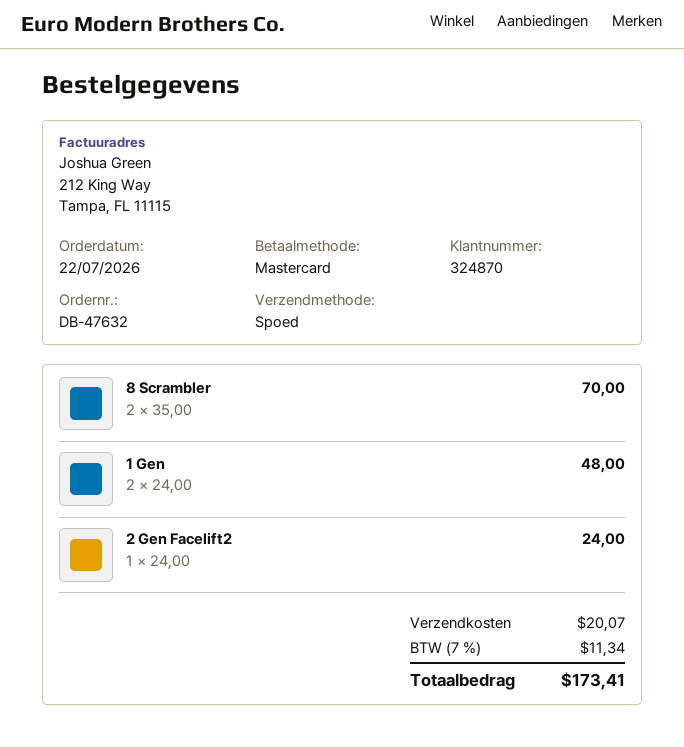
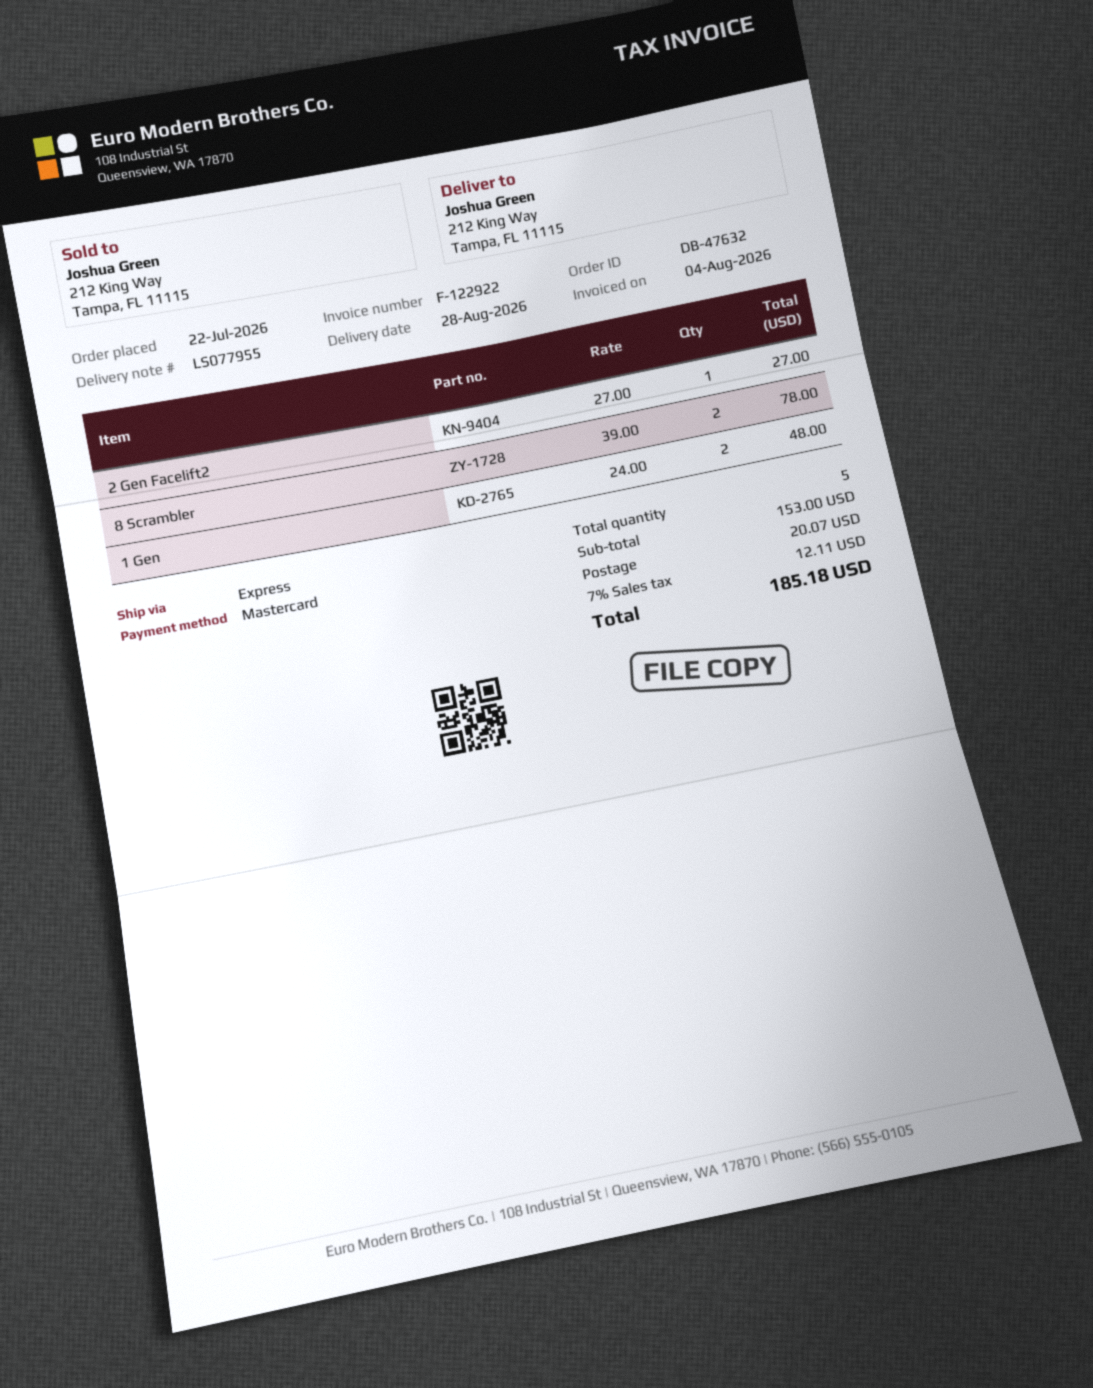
8 Scrambler: 2 x 35.00 = 70.00 -> 2 x 39.00 = 78.00
2 Gen Facelift2: 1 x 24.00 = 24.00 -> 1 x 27.00 = 27.00
tax: 7% = 11.34 -> 7% = 12.11
total: 173.41 -> 185.18

